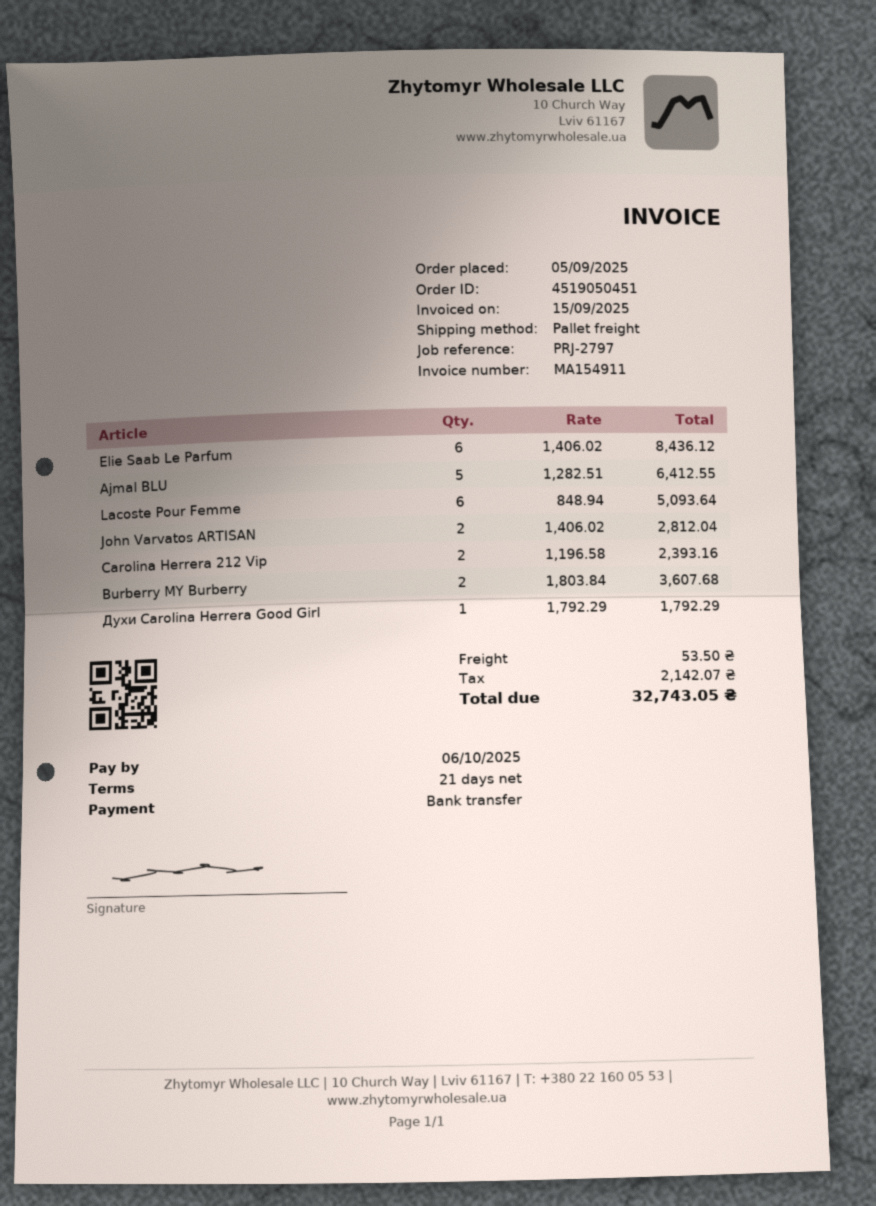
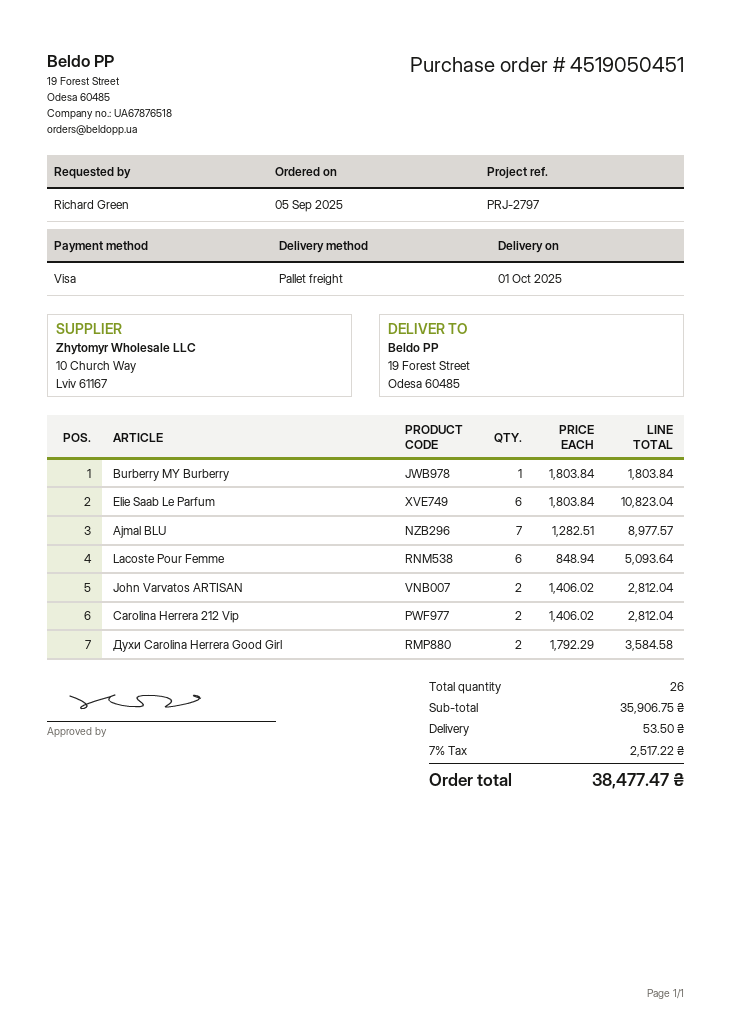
payment method: bank transfer -> Visa
Elie Saab Le Parfum: 6 x 1406.02 = 8436.12 -> 6 x 1803.84 = 10823.04
Ajmal BLU: 5 x 1282.51 = 6412.55 -> 7 x 1282.51 = 8977.57
Carolina Herrera 212 Vip: 2 x 1196.58 = 2393.16 -> 2 x 1406.02 = 2812.04
Burberry MY Burberry: 2 x 1803.84 = 3607.68 -> 1 x 1803.84 = 1803.84
Духи Carolina Herrera Good Girl: 1 x 1792.29 = 1792.29 -> 2 x 1792.29 = 3584.58
tax: 2142.07 -> 2517.22
total: 32743.05 -> 38477.47

